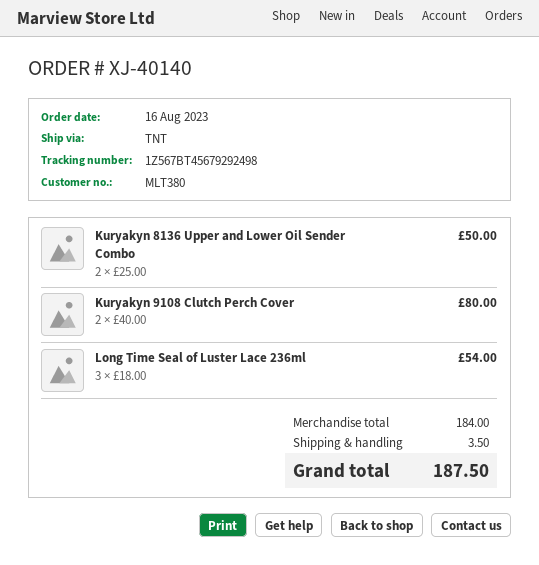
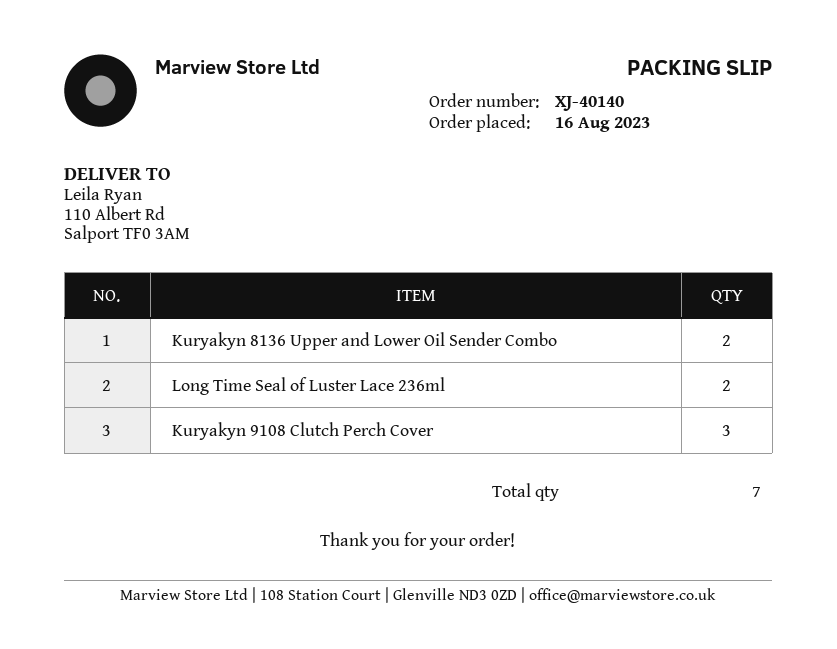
Kuryakyn 9108 Clutch Perch Cover: 2 -> 3
Long Time Seal of Luster Lace 236ml: 3 -> 2

